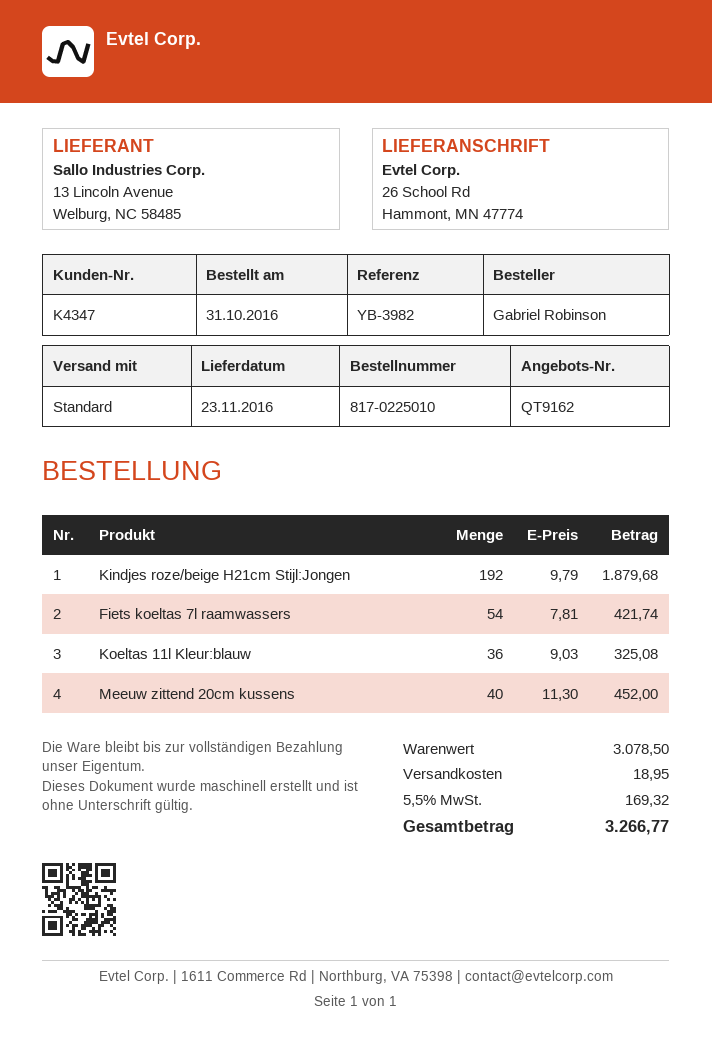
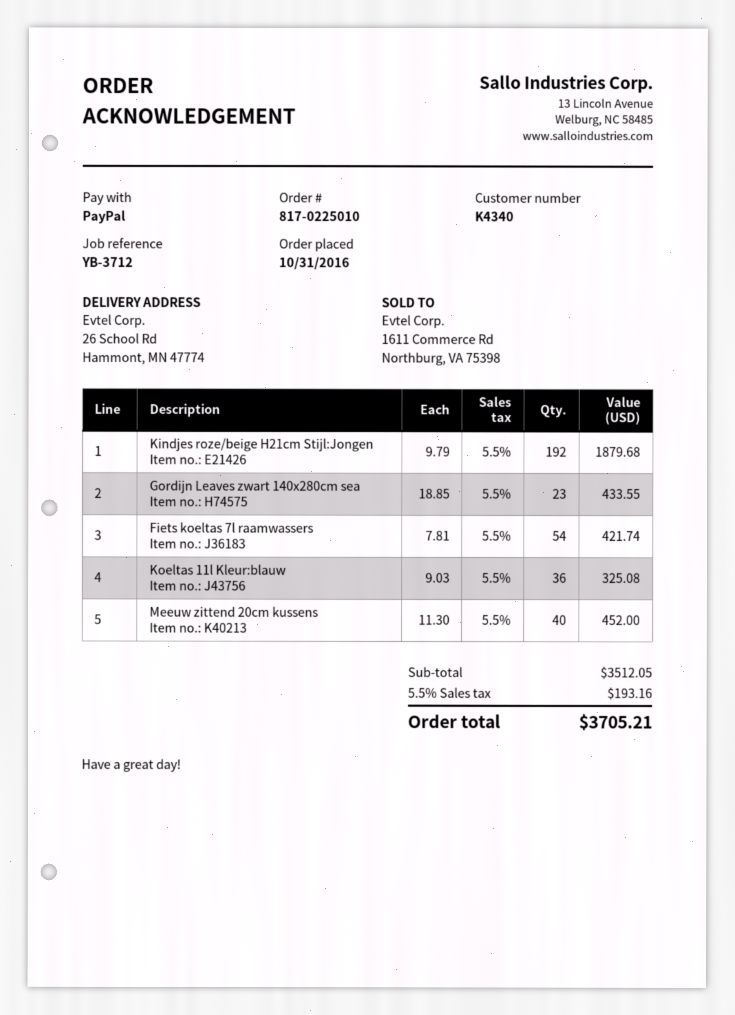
customer number: K4347 -> K4340
reference: YB-3982 -> YB-3712
Gordijn Leaves zwart 140x280cm sea: none -> 23 x 18.85 = 433.55
subtotal: 3078.50 -> 3512.05
shipping: 18.95 -> none
tax: 5.5% = 169.32 -> 5.5% = 193.16
total: 3266.77 -> 3705.21

